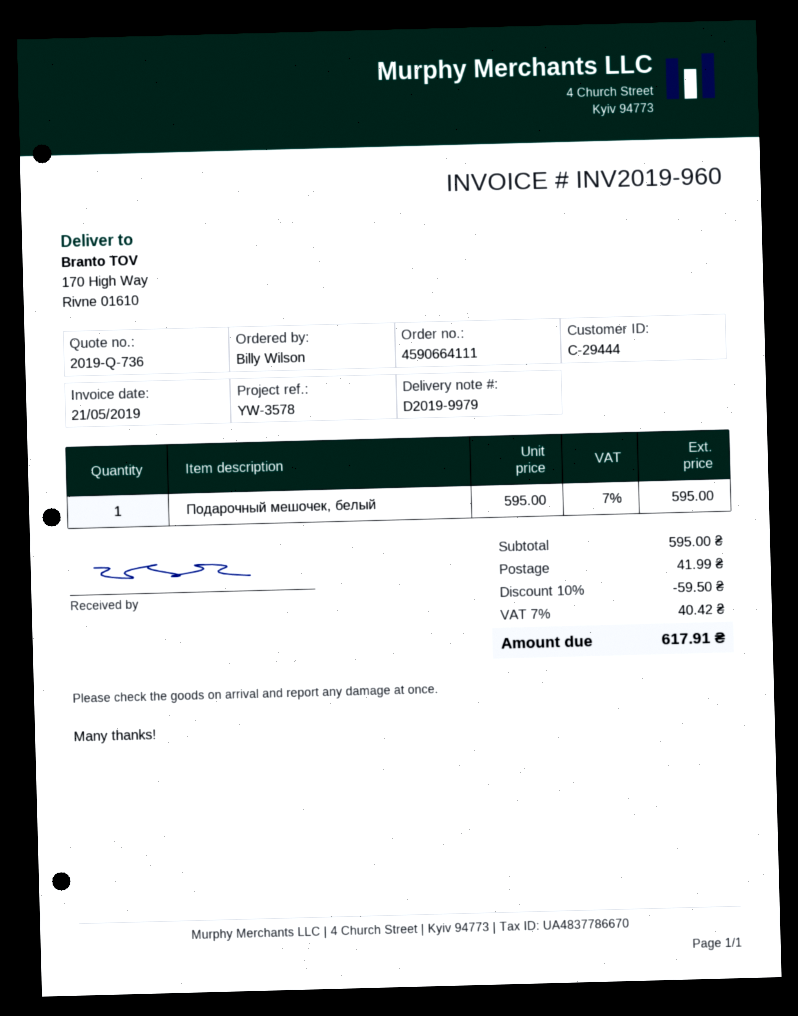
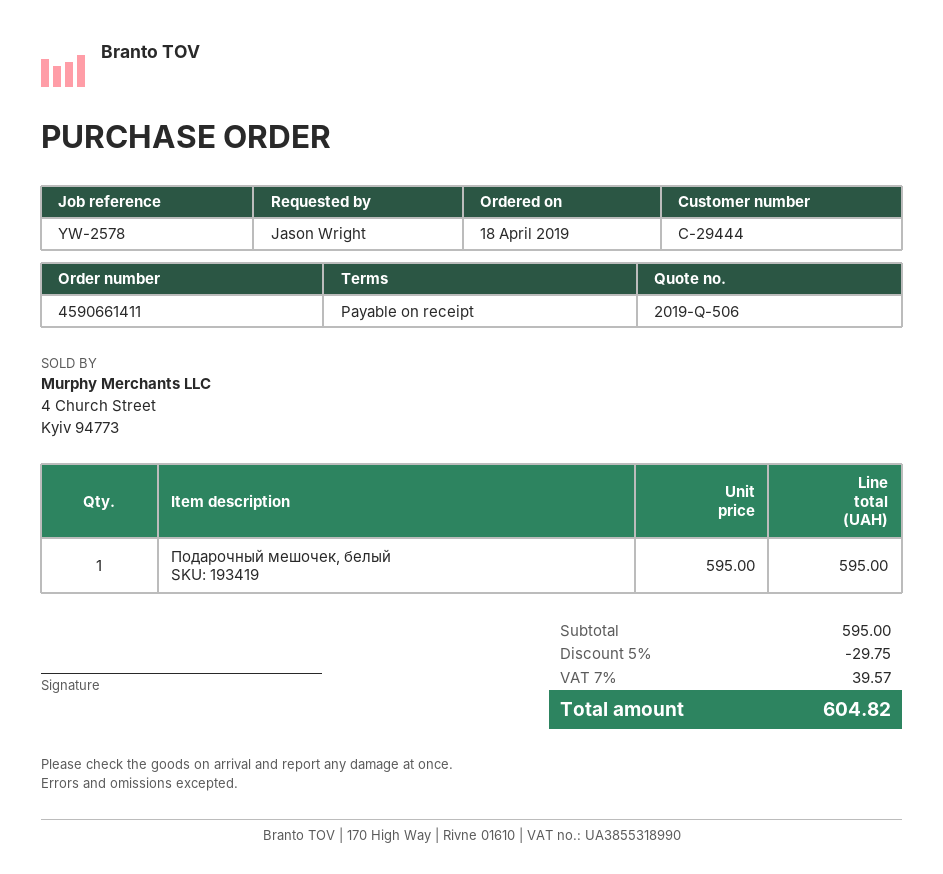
quote number: 2019-Q-736 -> 2019-Q-506
order number: 4590664111 -> 4590661411
reference: YW-3578 -> YW-2578
ordered by: Billy Wilson -> Jason Wright
discount: 10% = 59.50 -> 5% = 29.75
shipping: 41.99 -> none
tax: 7% = 40.42 -> 7% = 39.57
total: 617.91 -> 604.82

